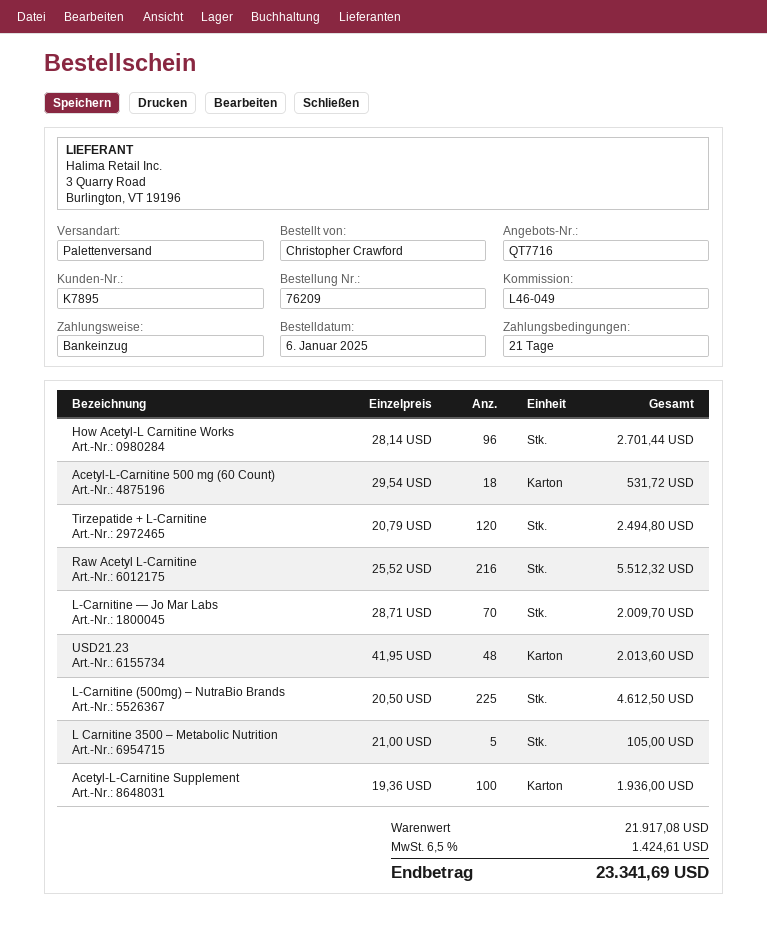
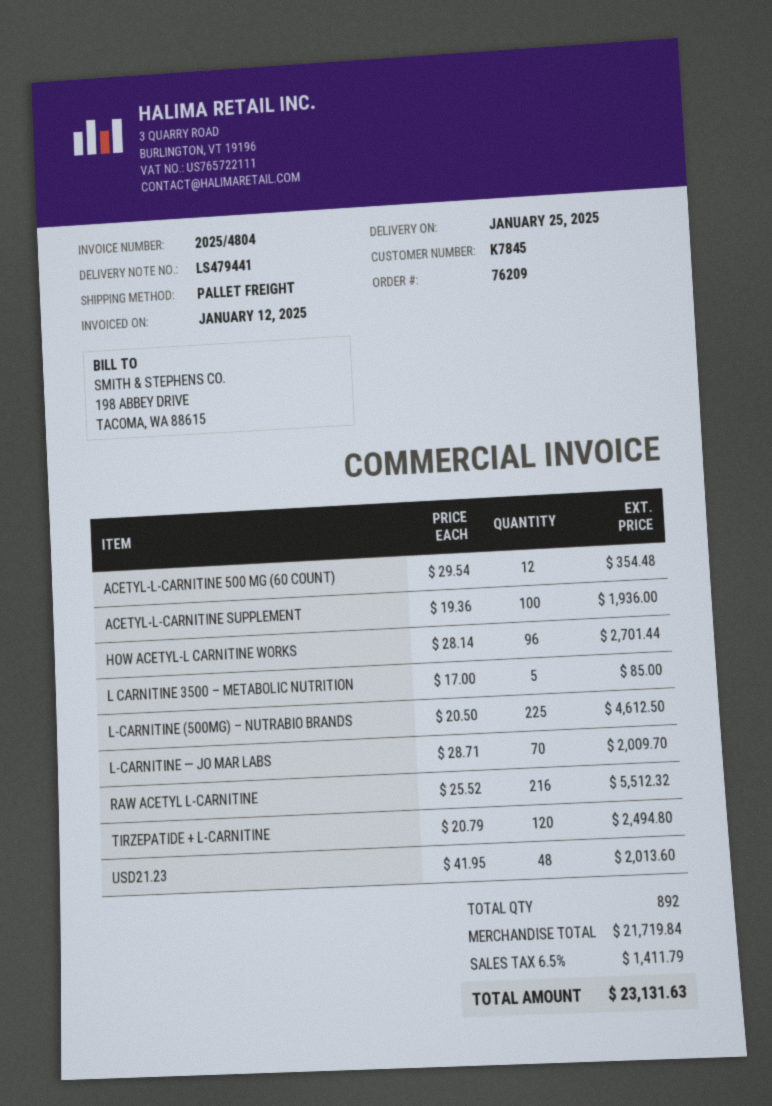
customer number: K7895 -> K7845
Acetyl-L-Carnitine 500 mg (60 Count): 18 x 29.54 = 531.72 -> 12 x 29.54 = 354.48
L Carnitine 3500 – Metabolic Nutrition: 5 x 21.00 = 105.00 -> 5 x 17.00 = 85.00
subtotal: 21917.08 -> 21719.84
tax: 6.5% = 1424.61 -> 6.5% = 1411.79
total: 23341.69 -> 23131.63

